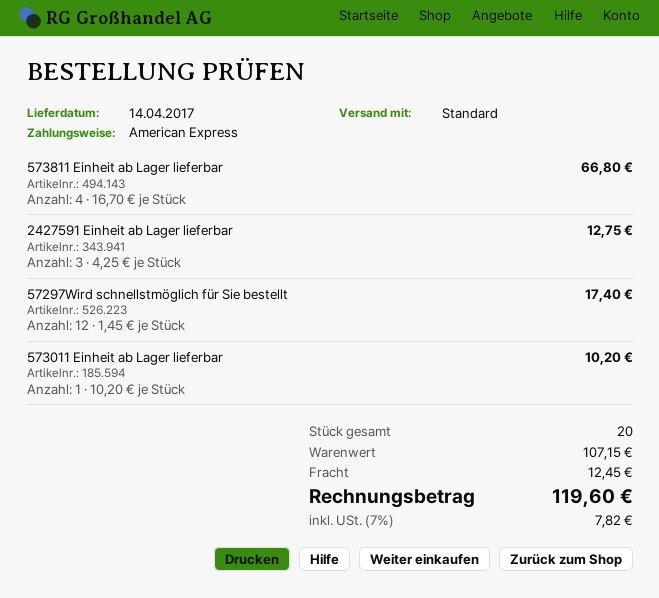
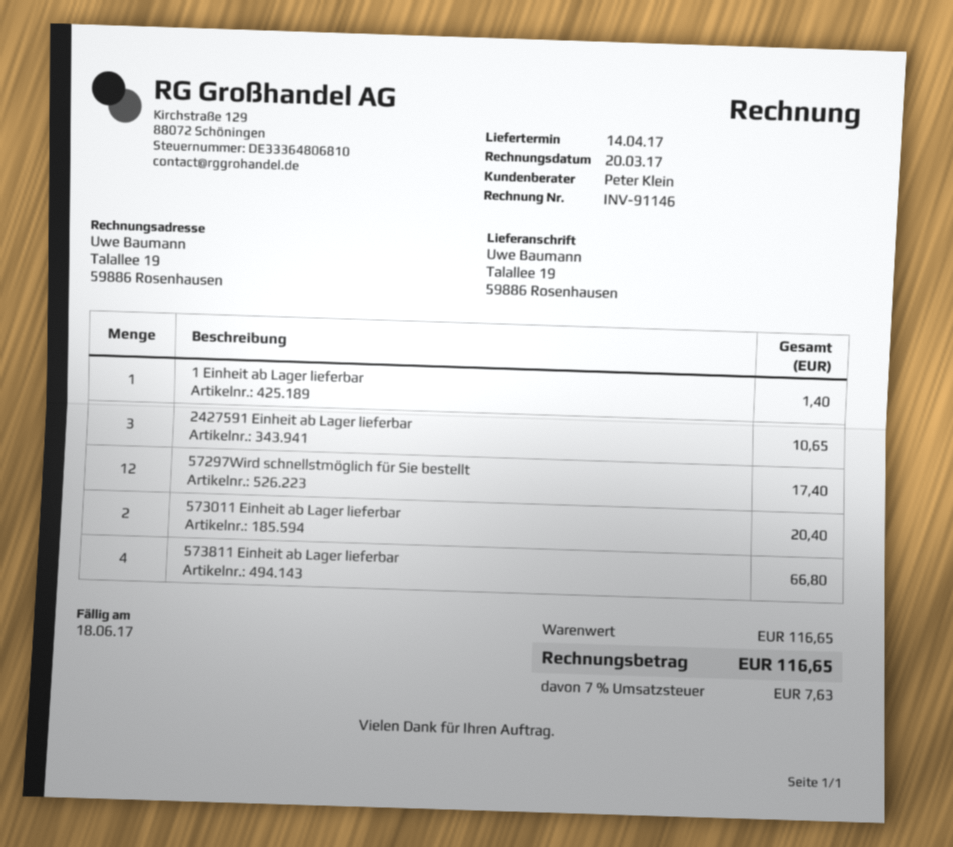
2427591 Einheit ab Lager lieferbar: 3 for 12.75 -> 3 for 10.65
573011 Einheit ab Lager lieferbar: 1 for 10.20 -> 2 for 20.40
1 Einheit ab Lager lieferbar: none -> 1 for 1.40
subtotal: 107.15 -> 116.65
shipping: 12.45 -> none
tax: 7% = 7.82 -> 7% = 7.63
total: 119.60 -> 116.65

